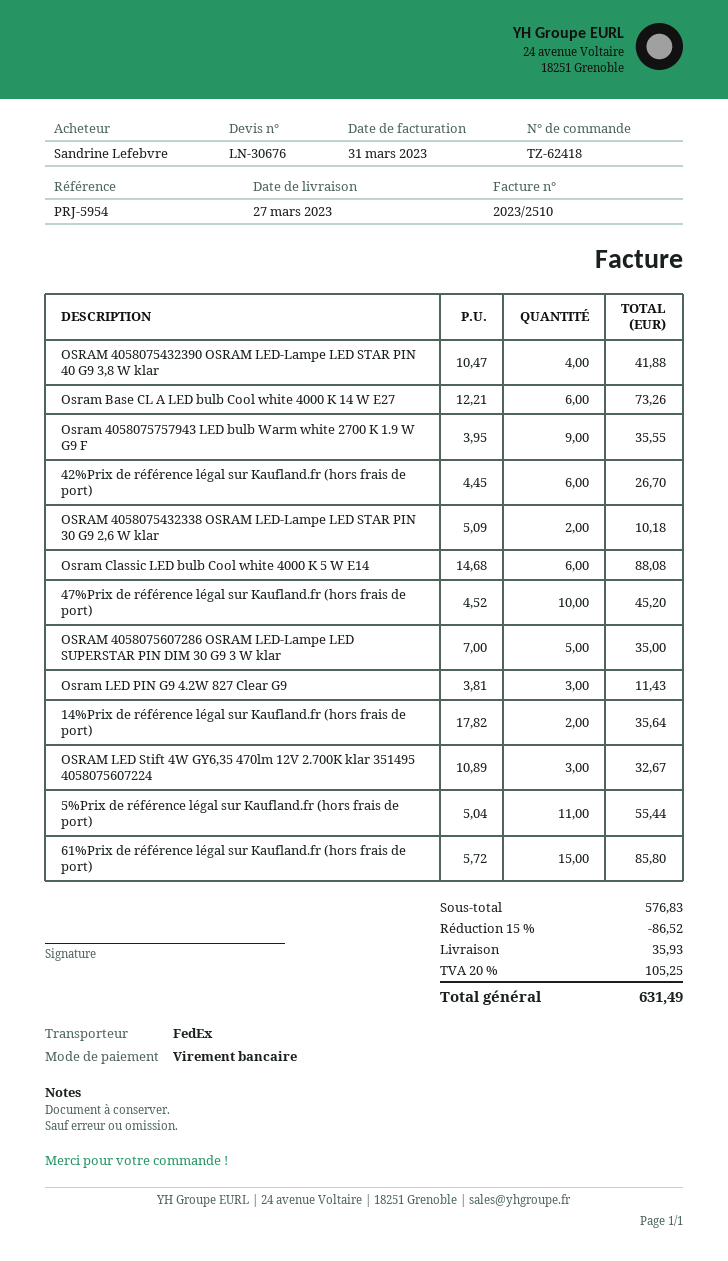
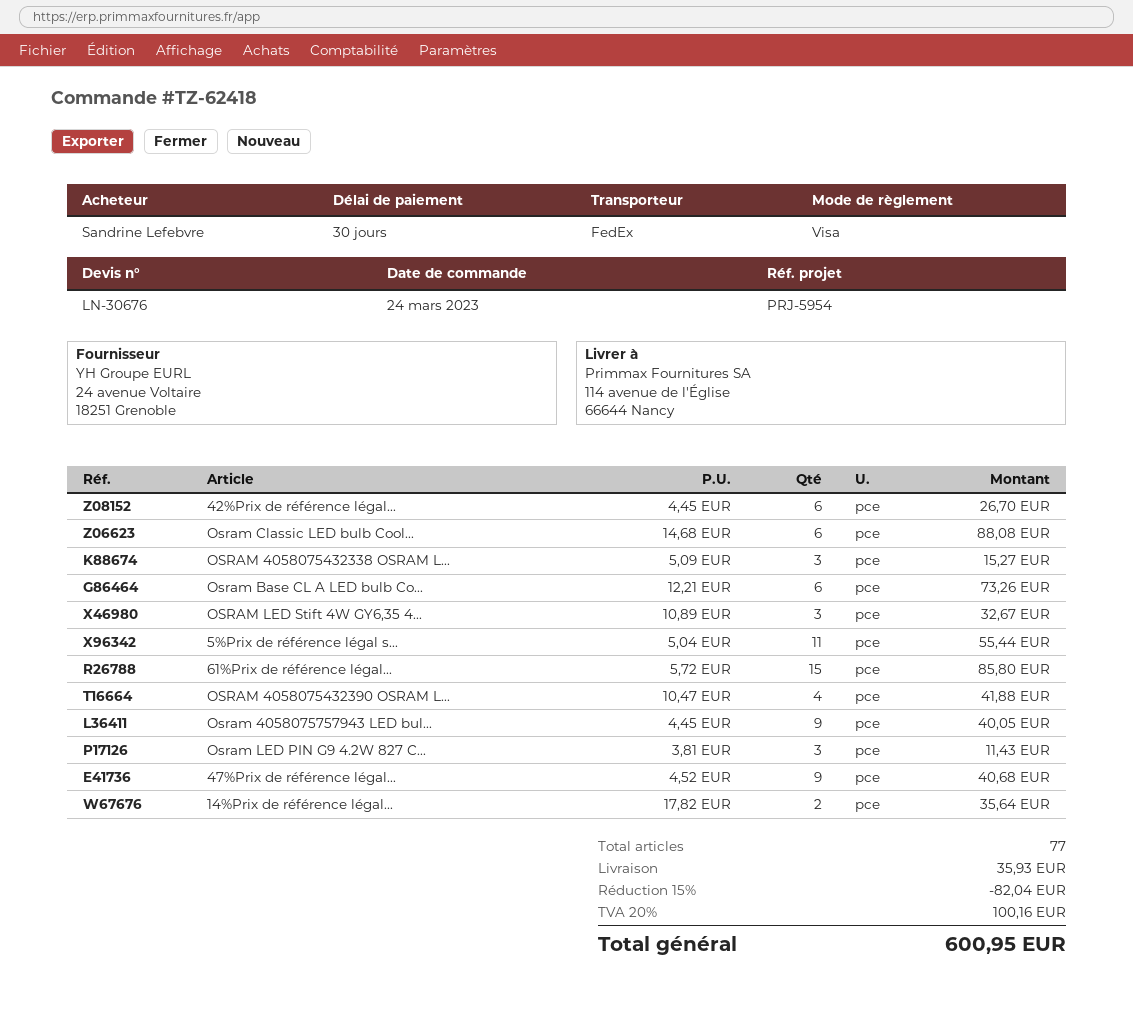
payment method: bank transfer -> Visa
Osram 4058075757943 LED bulb Warm white 2700 K 1.9 W G9 F: 9 x 3.95 = 35.55 -> 9 x 4.45 = 40.05
OSRAM 4058075432338 OSRAM LED-Lampe LED STAR PIN 30 G9 2,6 W klar: 2 x 5.09 = 10.18 -> 3 x 5.09 = 15.27
47%Prix de référence légal sur Kaufland.fr (hors frais de port): 10 x 4.52 = 45.20 -> 9 x 4.52 = 40.68
OSRAM 4058075607286 OSRAM LED-Lampe LED SUPERSTAR PIN DIM 30 G9 3 W klar: 5 x 7.00 = 35.00 -> none
discount: 15% = 86.52 -> 15% = 82.04
tax: 20% = 105.25 -> 20% = 100.16
total: 631.49 -> 600.95

